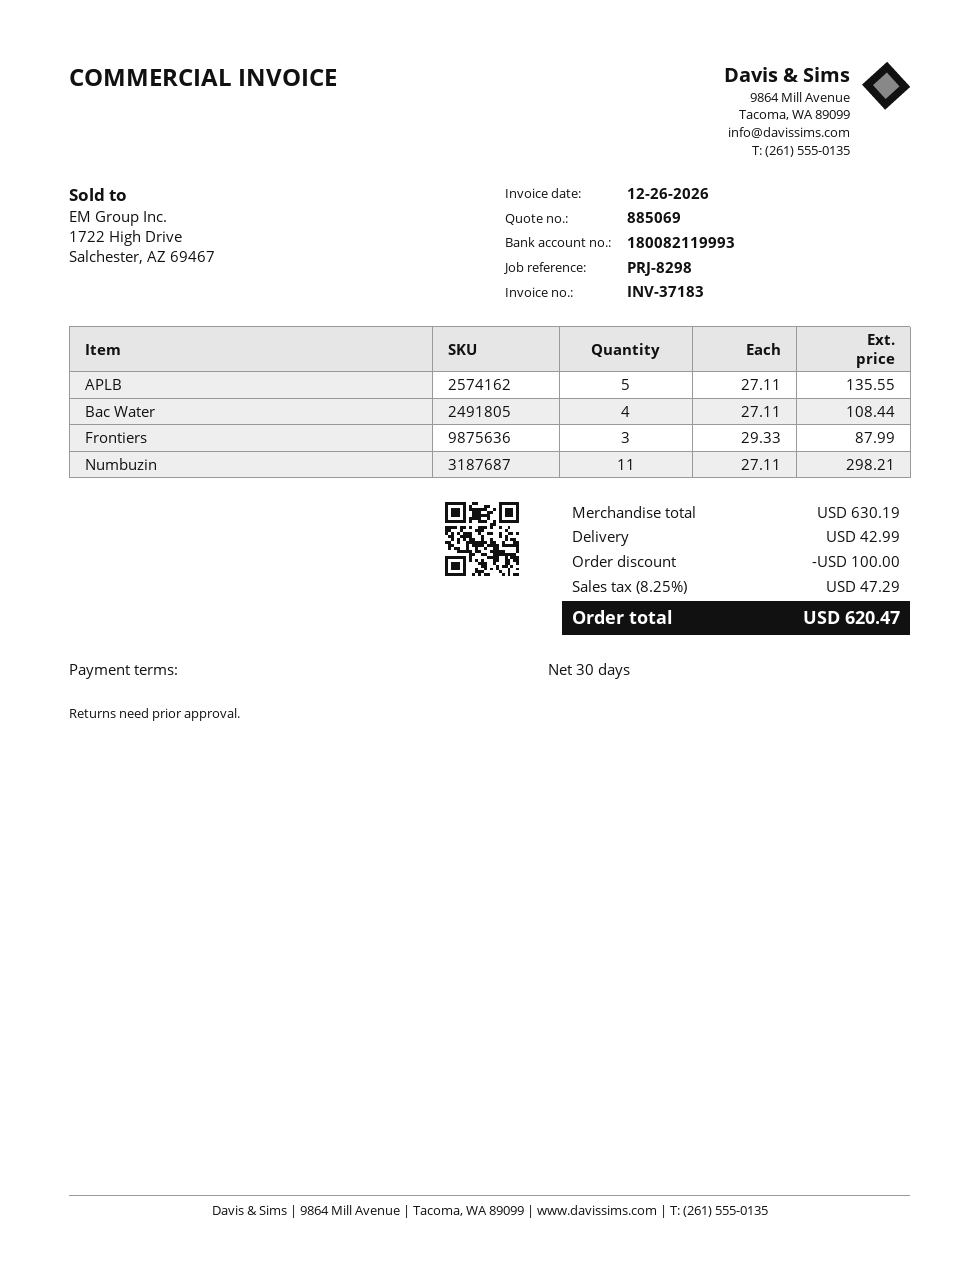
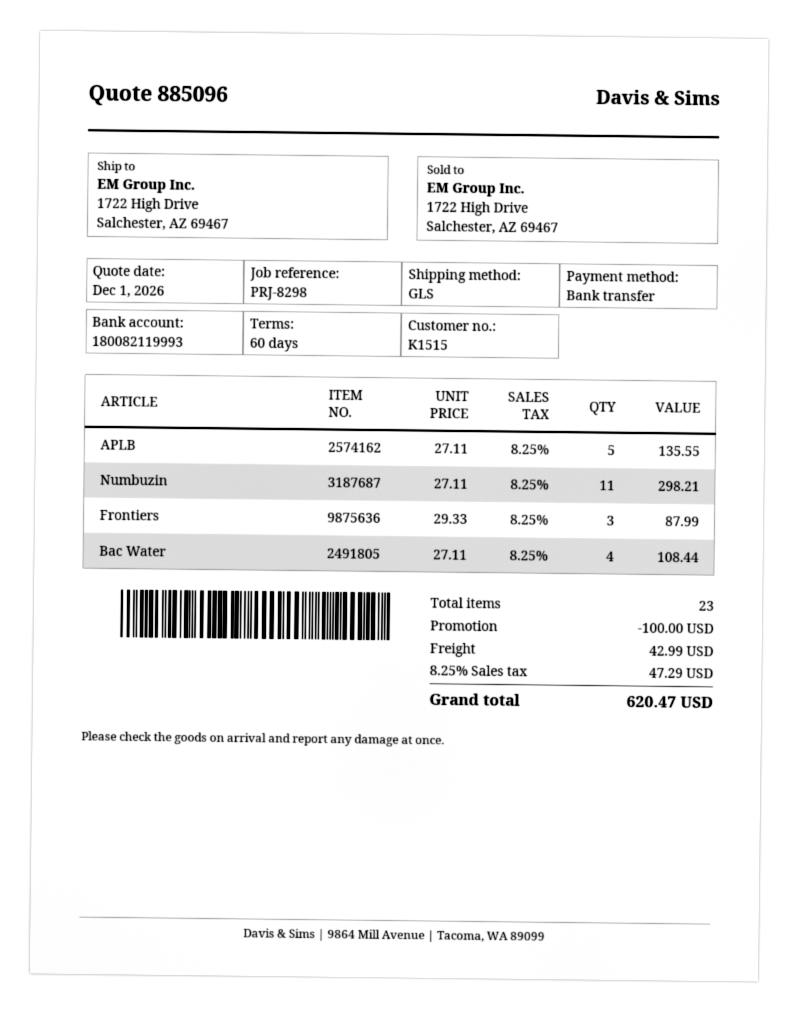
quote number: 885069 -> 885096
payment terms: 30 days -> 60 days

